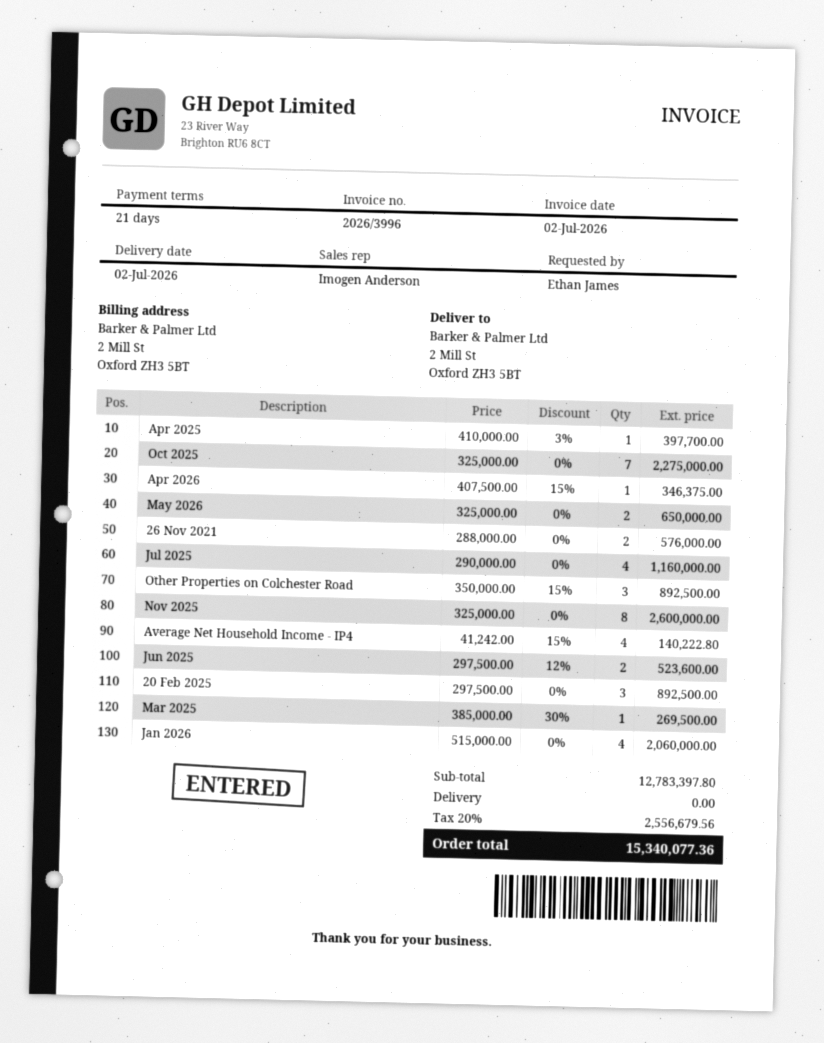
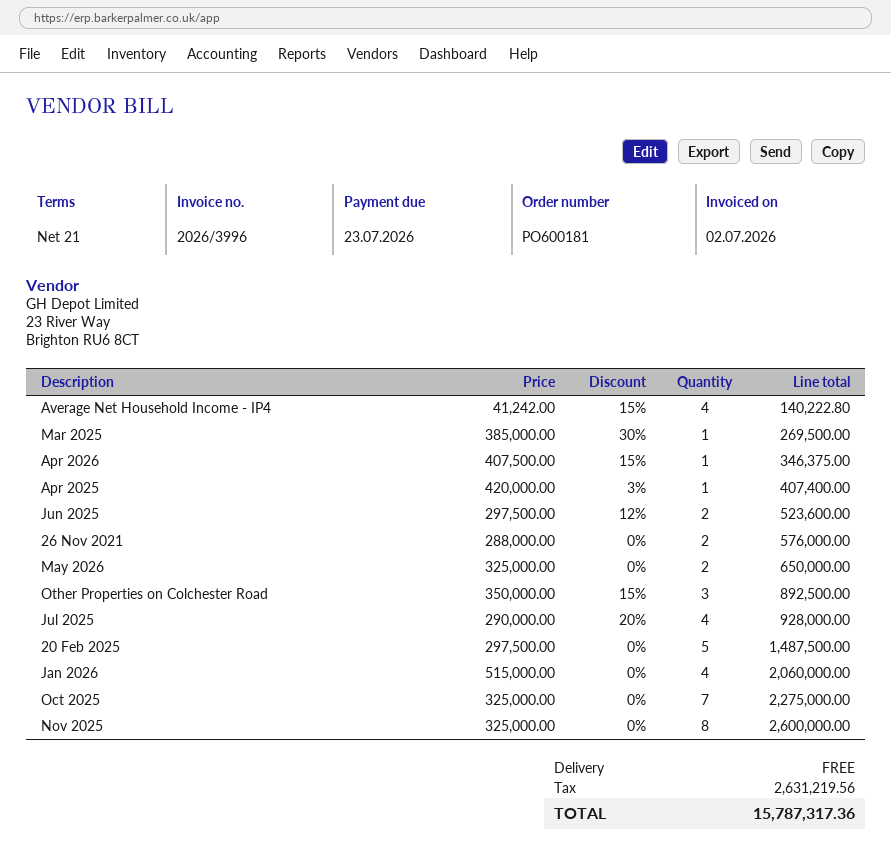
Apr 2025: 1 x 410000.00 - 3% = 397700.00 -> 1 x 420000.00 - 3% = 407400.00
Jul 2025: 4 x 290000.00 = 1160000.00 -> 4 x 290000.00 - 20% = 928000.00
20 Feb 2025: 3 x 297500.00 = 892500.00 -> 5 x 297500.00 = 1487500.00
tax: 2556679.56 -> 2631219.56
total: 15340077.36 -> 15787317.36

